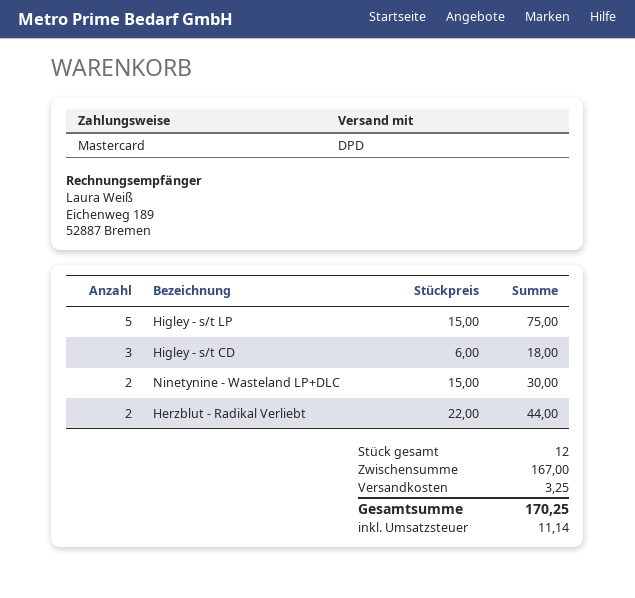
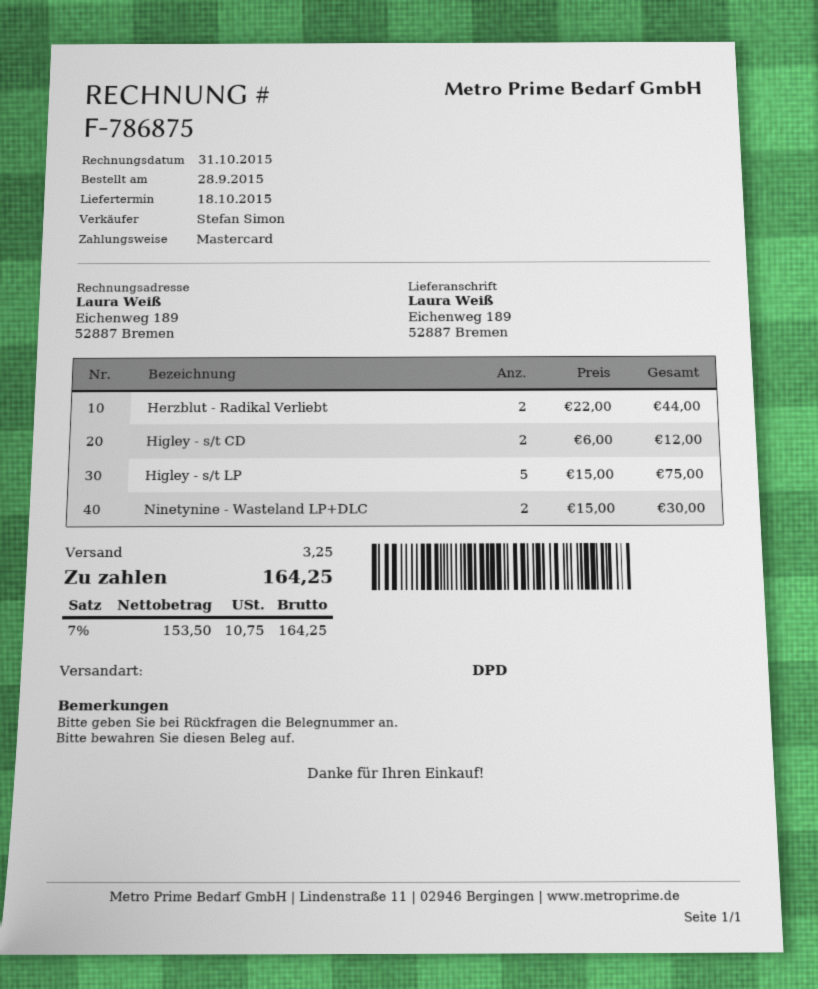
Higley - s/t CD: 3 x 6.00 = 18.00 -> 2 x 6.00 = 12.00
tax: 11.14 -> 10.75
total: 170.25 -> 164.25

